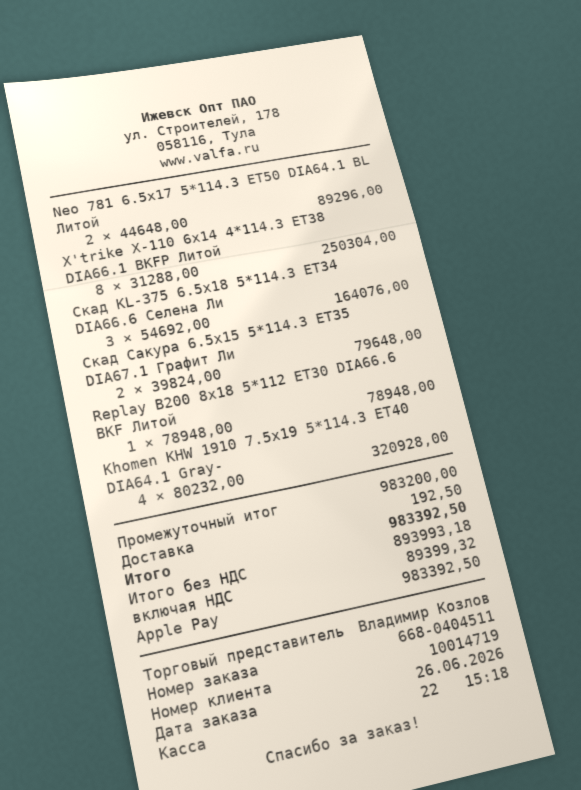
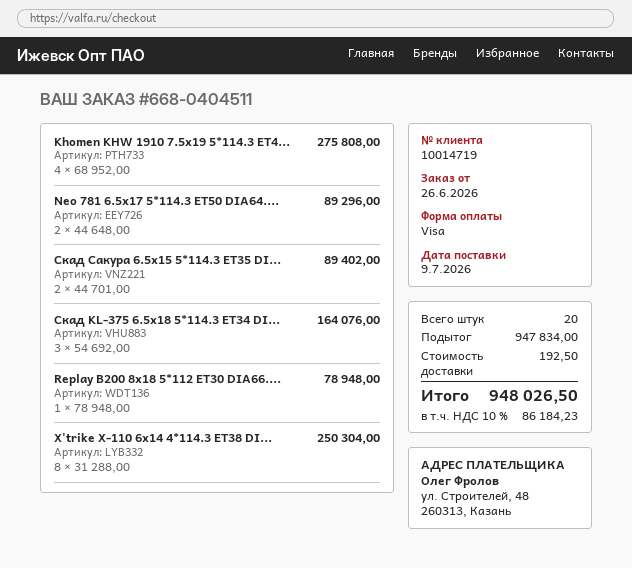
payment method: Apple Pay -> Visa
Скад Сакура 6.5x15 5*114.3 ET35 DIA67.1 Графит Ли: 2 x 39824.00 = 79648.00 -> 2 x 44701.00 = 89402.00
Khomen KHW 1910 7.5x19 5*114.3 ET40 DIA64.1 Gray-: 4 x 80232.00 = 320928.00 -> 4 x 68952.00 = 275808.00
subtotal: 983200.00 -> 947834.00
tax: 89399.32 -> 86184.23
total: 983392.50 -> 948026.50

